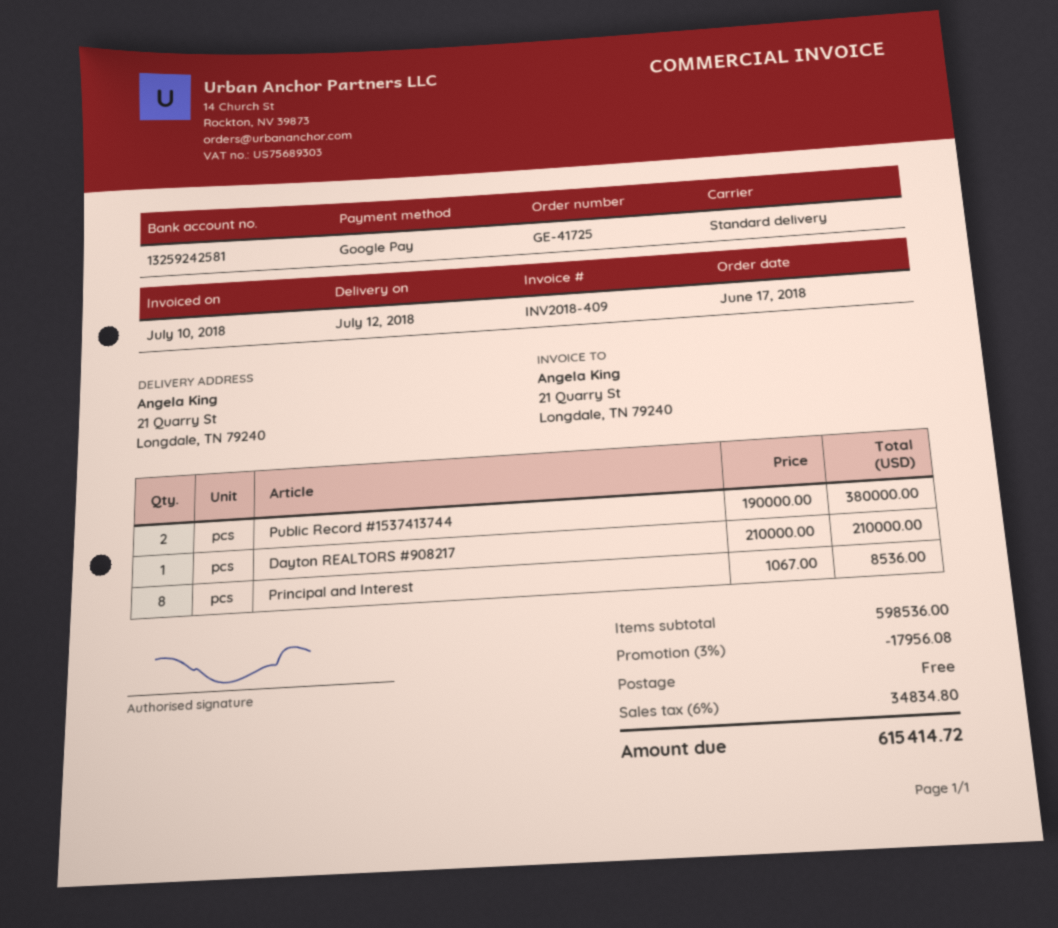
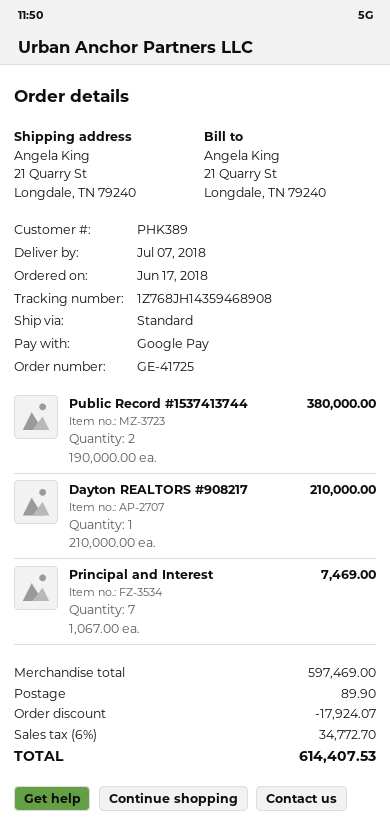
delivery date: 2018-07-12 -> 2018-07-07
Principal and Interest: 8 x 1067.00 = 8536.00 -> 7 x 1067.00 = 7469.00
subtotal: 598536.00 -> 597469.00
discount: 17956.08 -> 17924.07
shipping: 0.00 -> 89.90
tax: 6% = 34834.80 -> 6% = 34772.70
total: 615414.72 -> 614407.53

